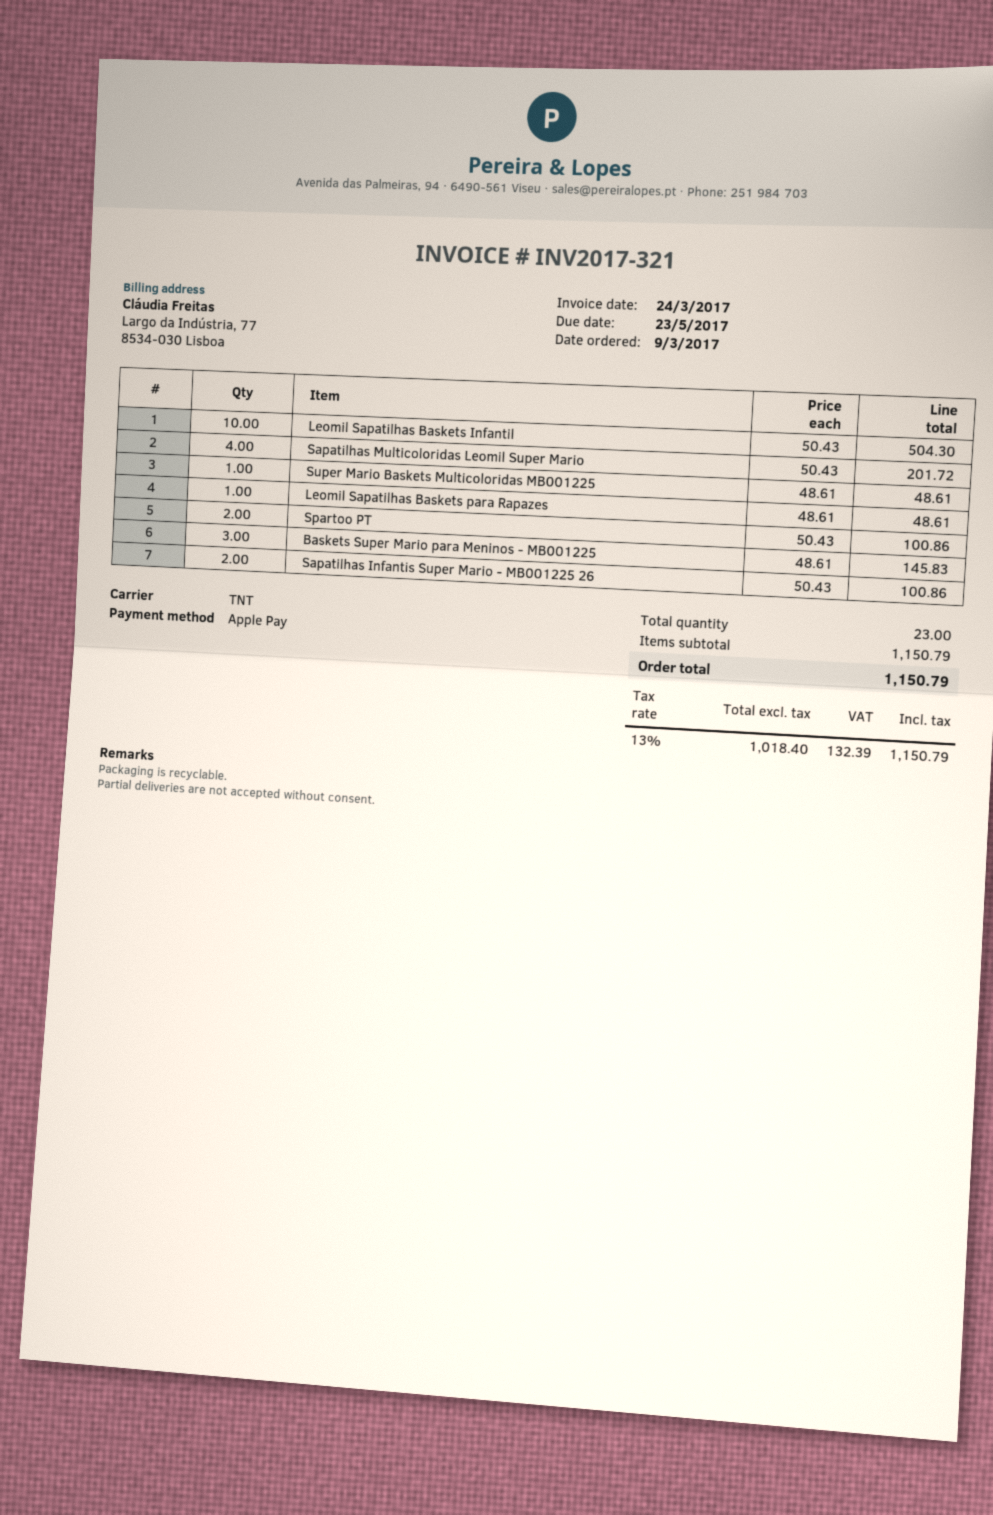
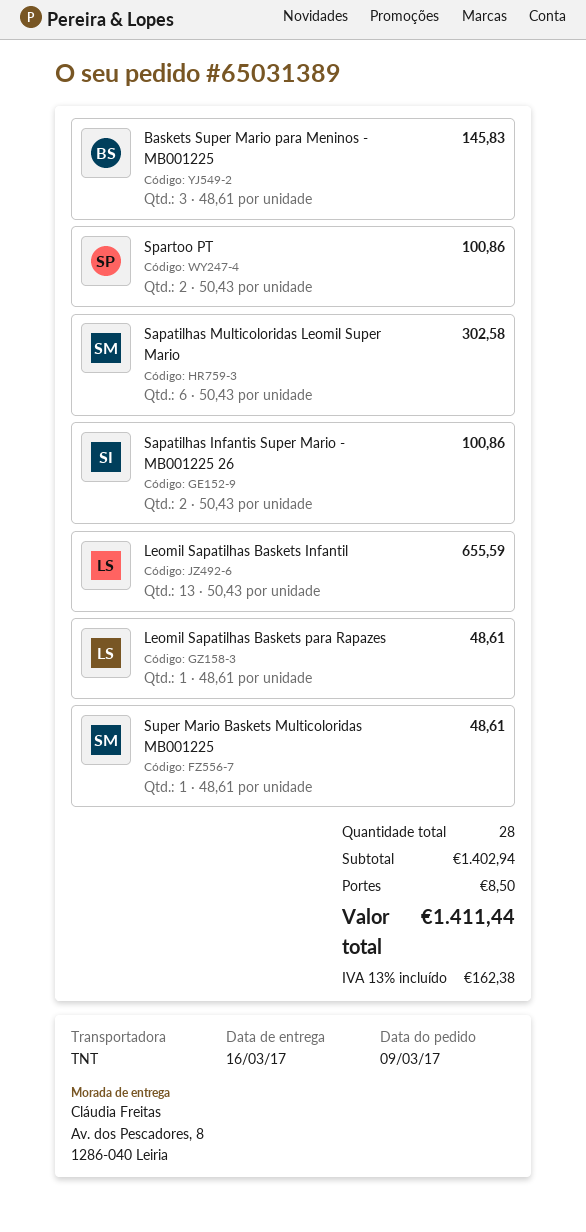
Leomil Sapatilhas Baskets Infantil: 10 x 50.43 = 504.30 -> 13 x 50.43 = 655.59
Sapatilhas Multicoloridas Leomil Super Mario: 4 x 50.43 = 201.72 -> 6 x 50.43 = 302.58
total quantity: 23 -> 28
subtotal: 1150.79 -> 1402.94
shipping: none -> 8.50
tax: 13% = 132.39 -> 13% = 162.38
total: 1150.79 -> 1411.44

